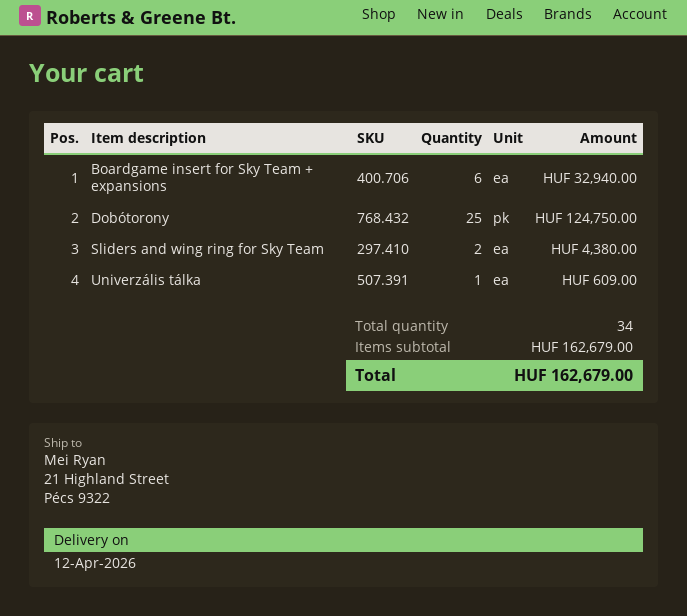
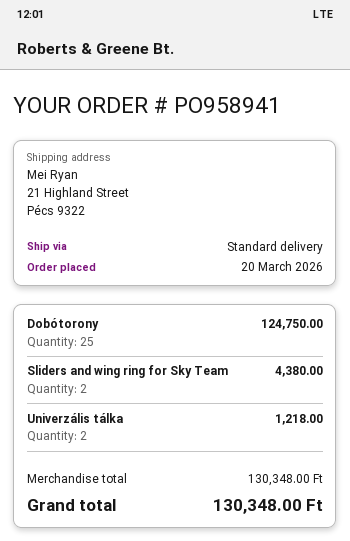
Boardgame insert for Sky Team + expansions: 6 for 32940.00 -> none
Univerzális tálka: 1 for 609.00 -> 2 for 1218.00
subtotal: 162679.00 -> 130348.00
total: 162679.00 -> 130348.00

